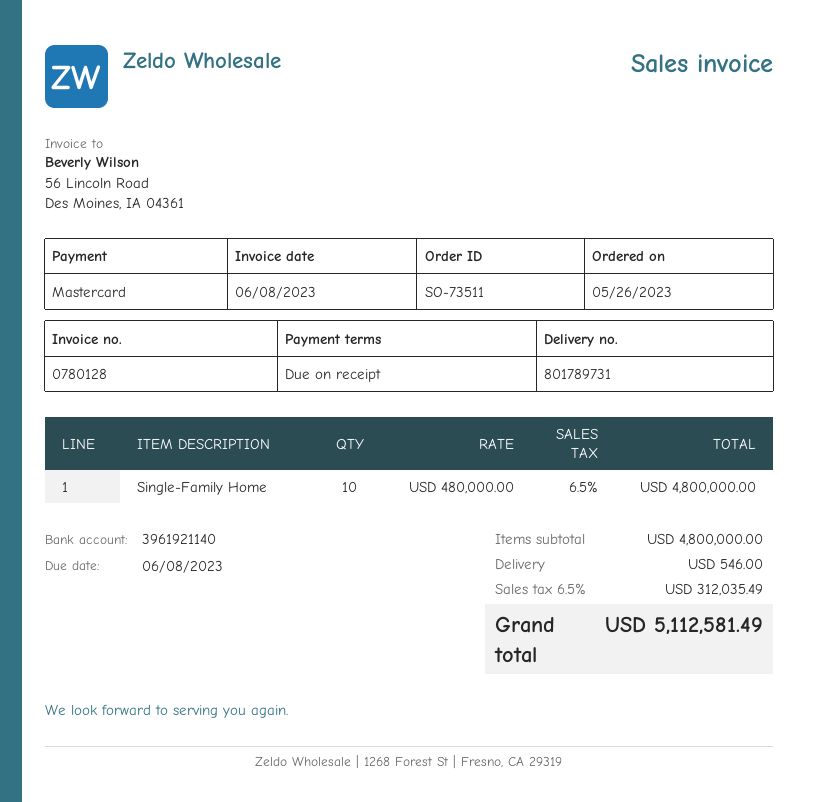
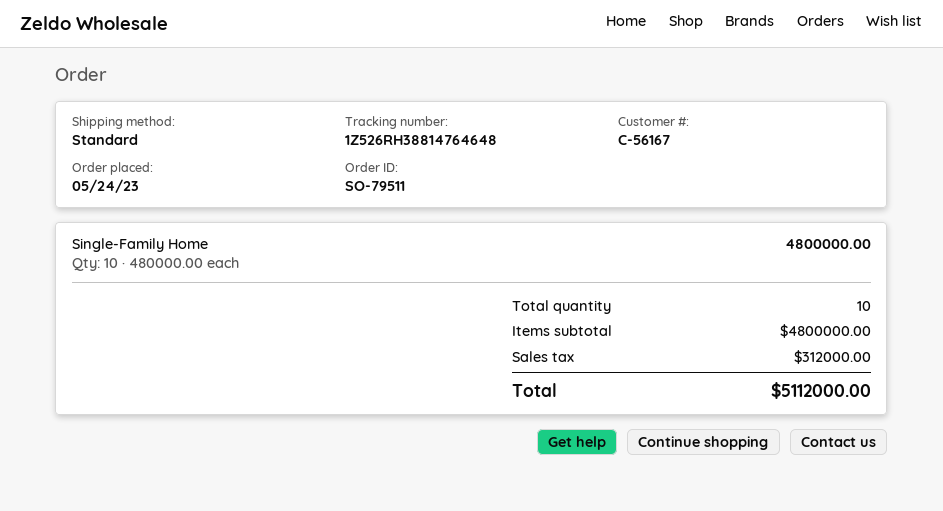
order number: SO-73511 -> SO-79511
order date: 2023-05-26 -> 2023-05-24
shipping: 546.00 -> none
tax: 312035.49 -> 312000.00
total: 5112581.49 -> 5112000.00

